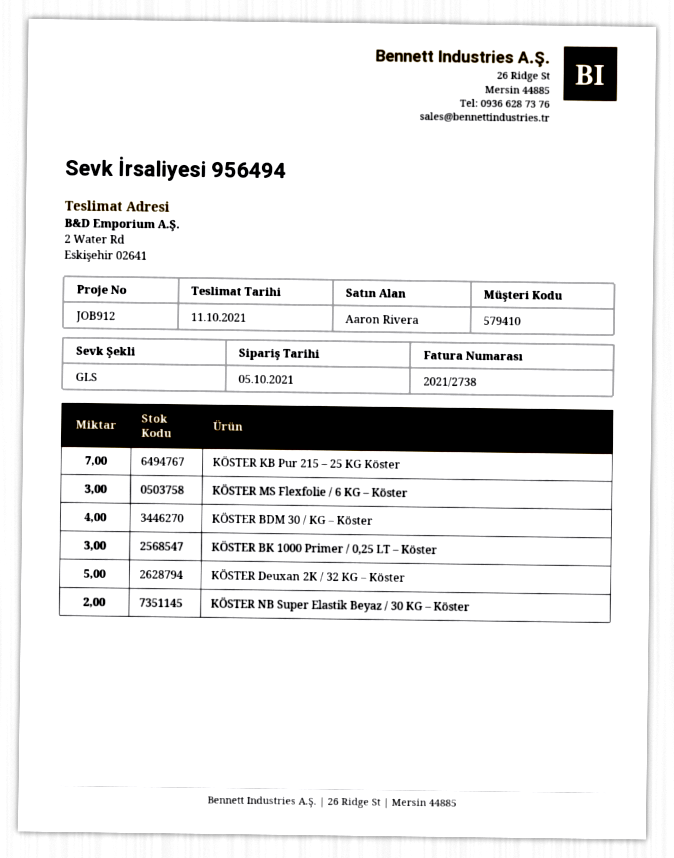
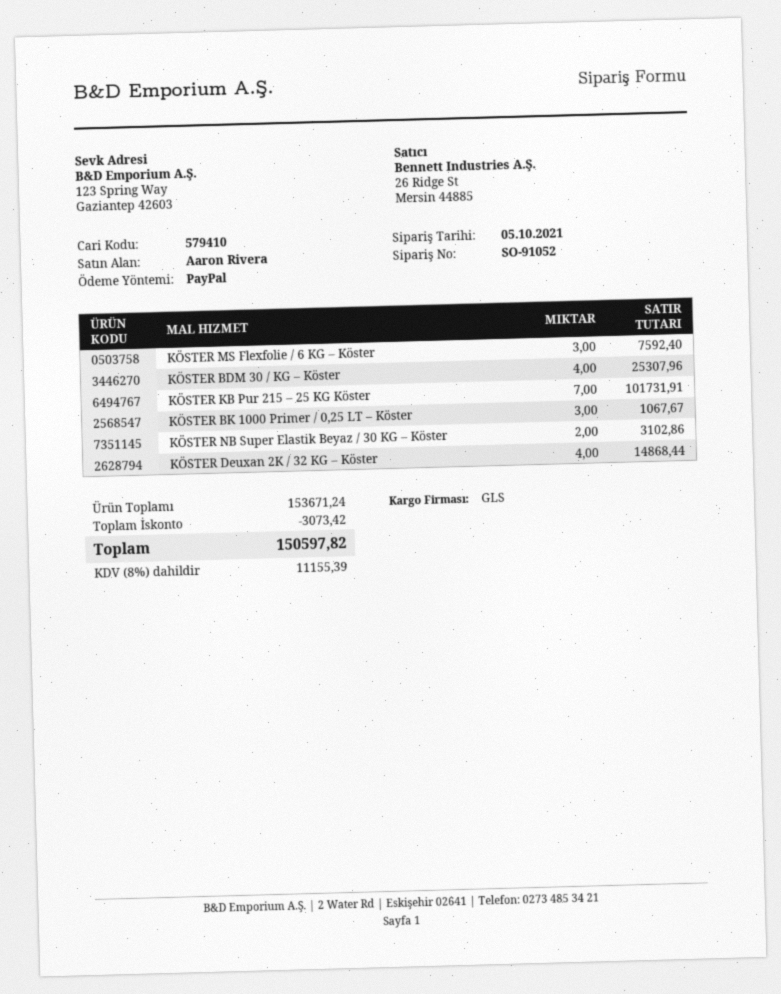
ship to: 2 Water Rd, Eskişehir 02641 -> 123 Spring Way, Gaziantep 42603
KÖSTER Deuxan 2K / 32 KG – Köster: 5 -> 4

